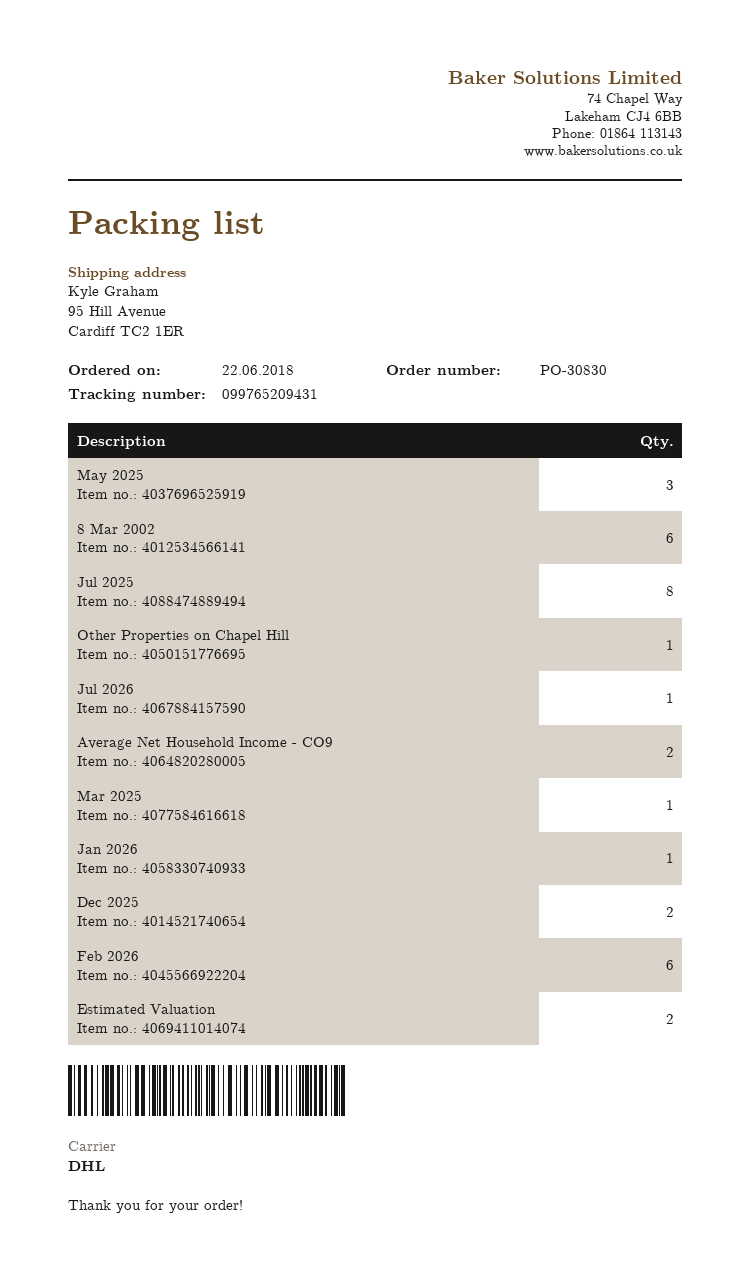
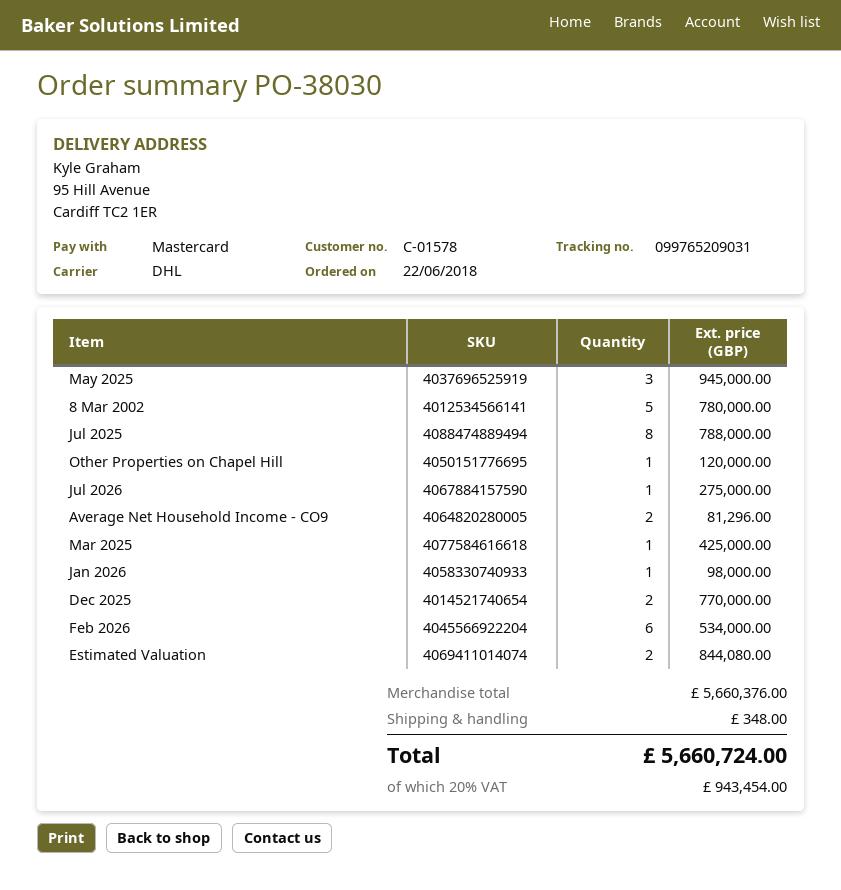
order number: PO-30830 -> PO-38030
tracking number: 099765209431 -> 099765209031
8 Mar 2002: 6 -> 5

